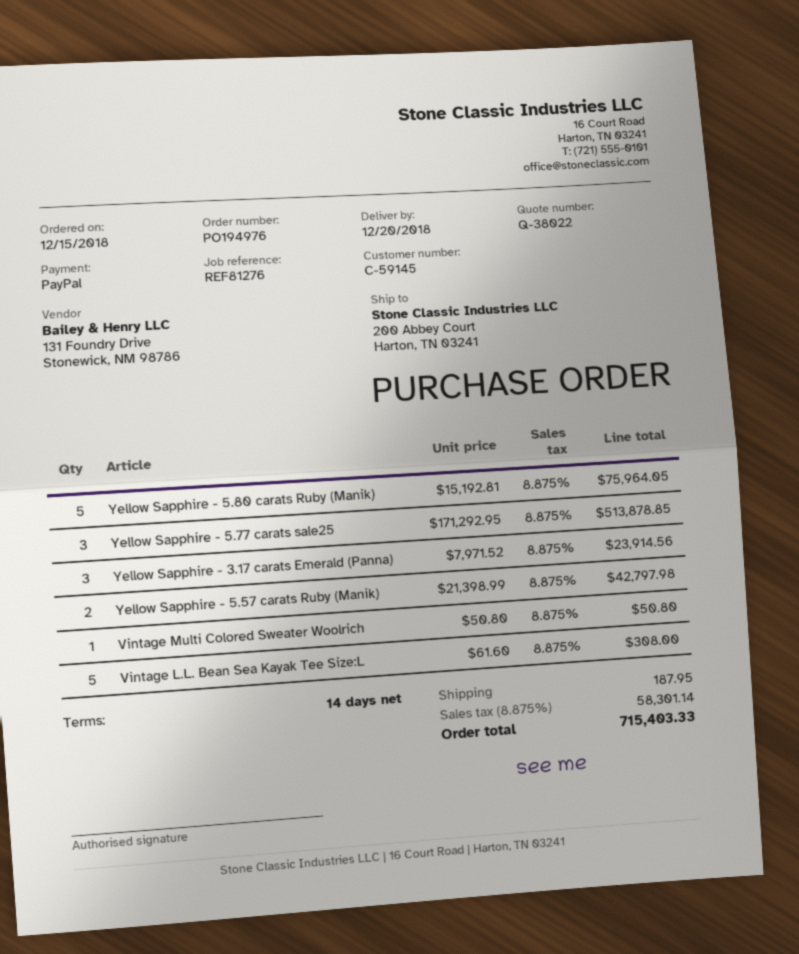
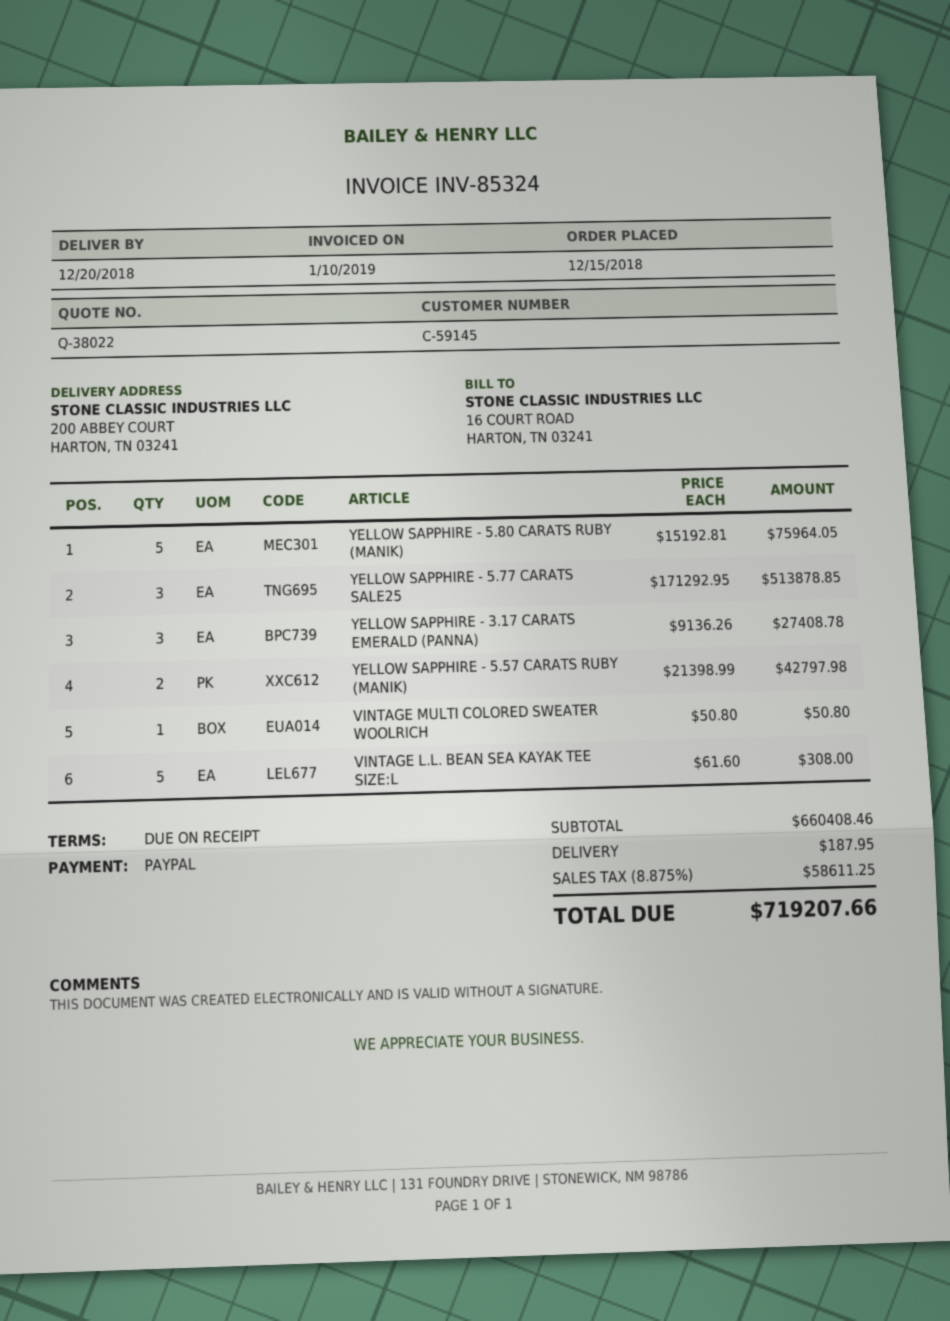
payment terms: 14 days -> on receipt
Yellow Sapphire - 3.17 carats Emerald (Panna): 3 x 7971.52 = 23914.56 -> 3 x 9136.26 = 27408.78
tax: 8.875% = 58301.14 -> 8.875% = 58611.25
total: 715403.33 -> 719207.66

